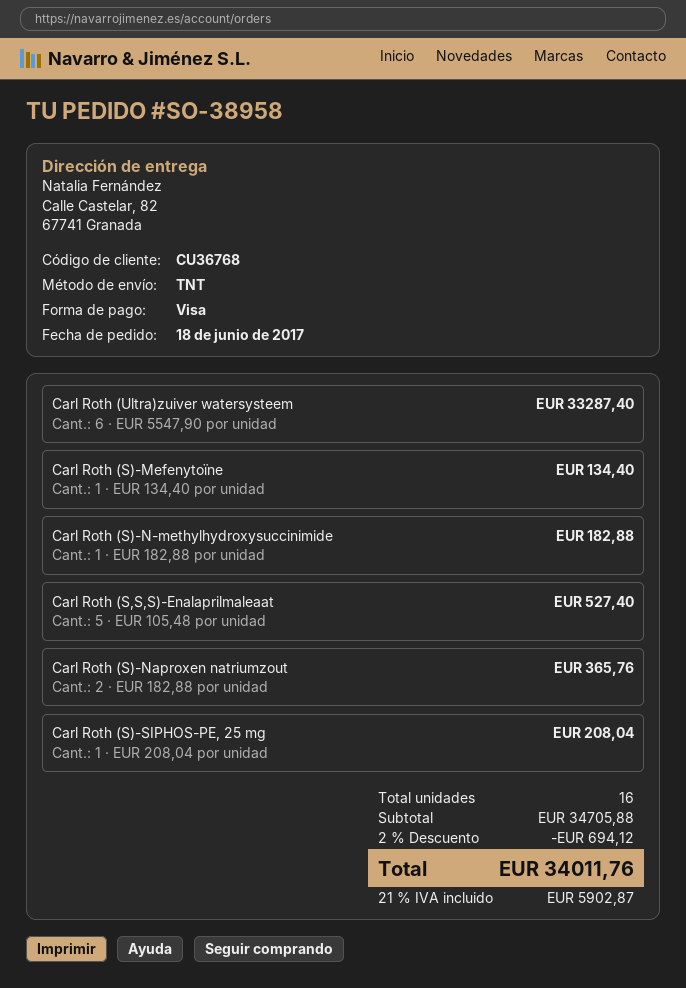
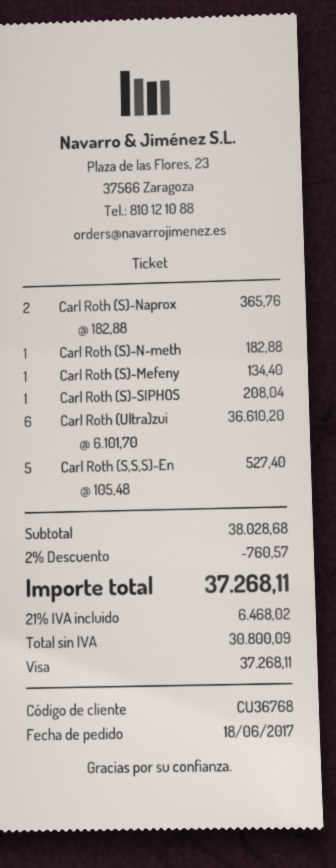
Carl Roth (Ultra)zuiver watersysteem: 6 x 5547.90 = 33287.40 -> 6 x 6101.70 = 36610.20
subtotal: 34705.88 -> 38028.68
discount: 2% = 694.12 -> 2% = 760.57
tax: 21% = 5902.87 -> 21% = 6468.02
total: 34011.76 -> 37268.11

